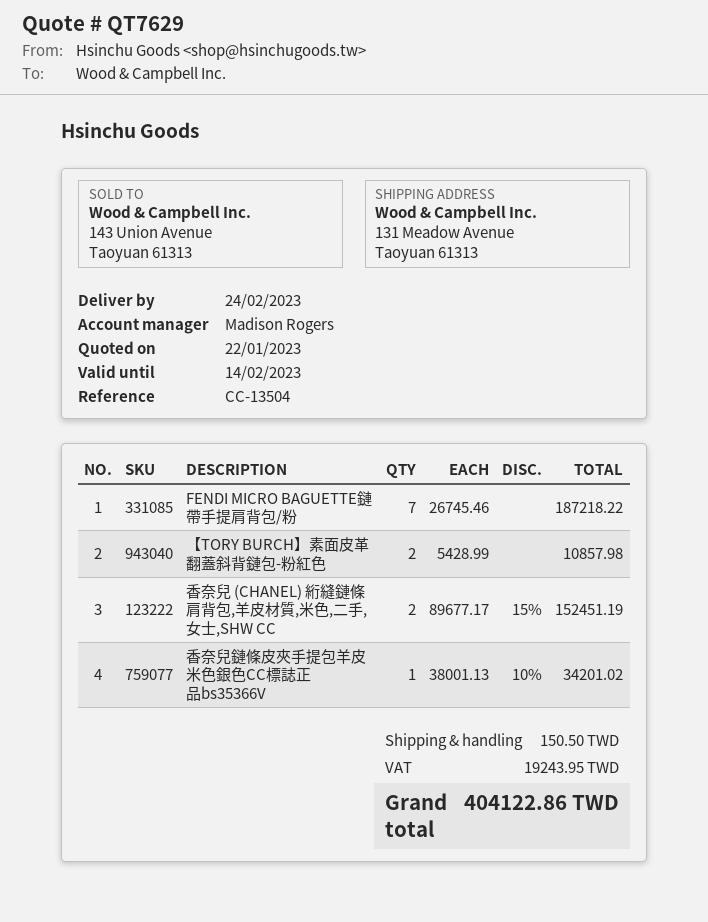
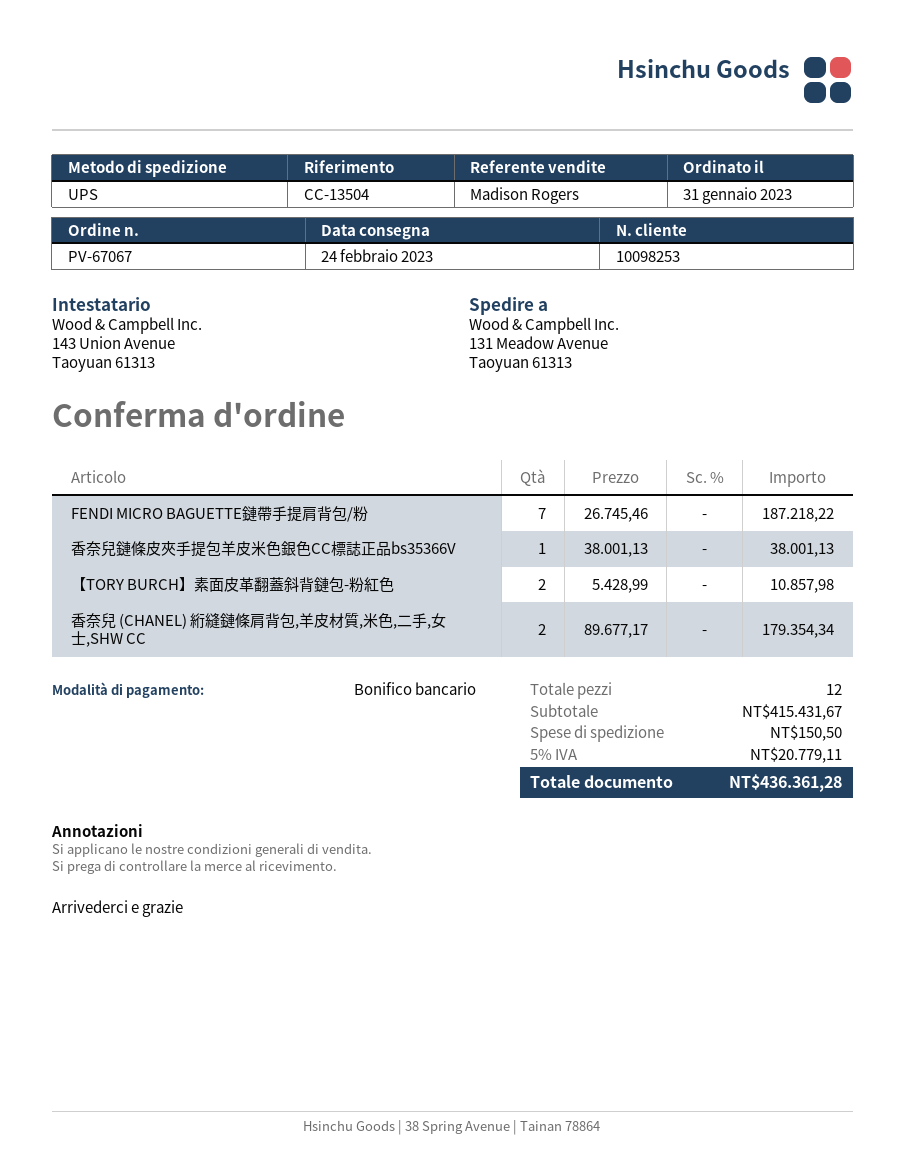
香奈兒 (CHANEL) 絎縫鏈條肩背包,羊皮材質,米色,二手,女士,SHW CC: 2 x 89677.17 - 15% = 152451.19 -> 2 x 89677.17 = 179354.34
香奈兒鏈條皮夾手提包羊皮米色銀色CC標誌正品bs35366V: 1 x 38001.13 - 10% = 34201.02 -> 1 x 38001.13 = 38001.13
tax: 19243.95 -> 20779.11
total: 404122.86 -> 436361.28

